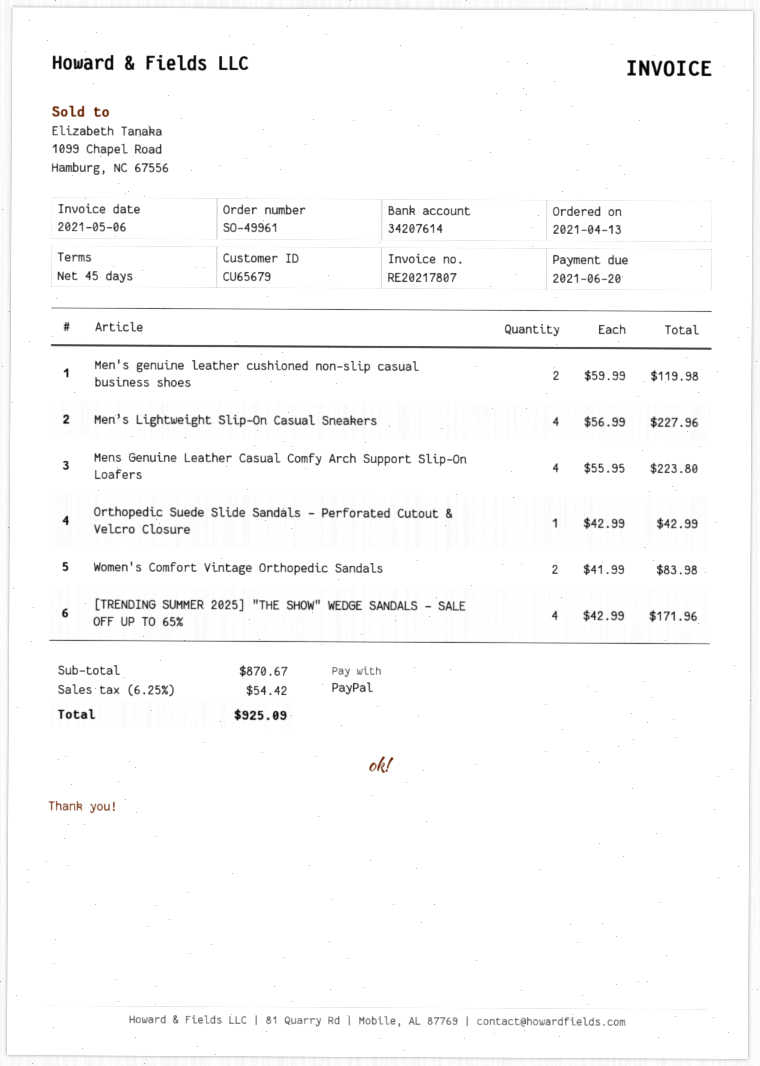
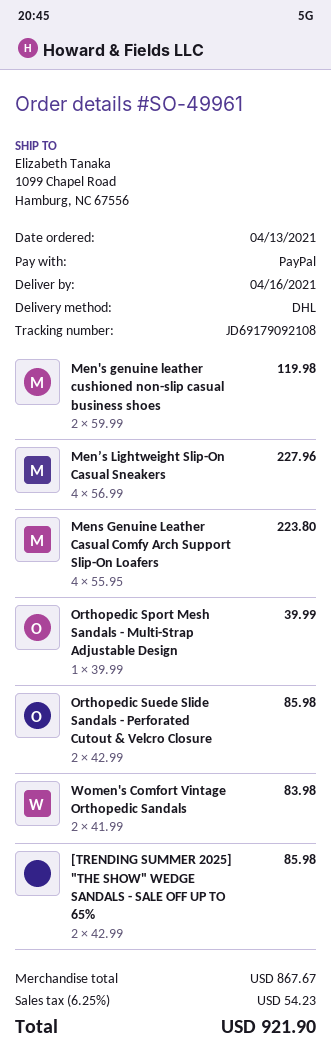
Orthopedic Suede Slide Sandals - Perforated Cutout & Velcro Closure: 1 x 42.99 = 42.99 -> 2 x 42.99 = 85.98
[TRENDING SUMMER 2025] "THE SHOW" WEDGE SANDALS - SALE OFF UP TO 65%: 4 x 42.99 = 171.96 -> 2 x 42.99 = 85.98
Orthopedic Sport Mesh Sandals - Multi-Strap Adjustable Design: none -> 1 x 39.99 = 39.99
subtotal: 870.67 -> 867.67
tax: 6.25% = 54.42 -> 6.25% = 54.23
total: 925.09 -> 921.90

